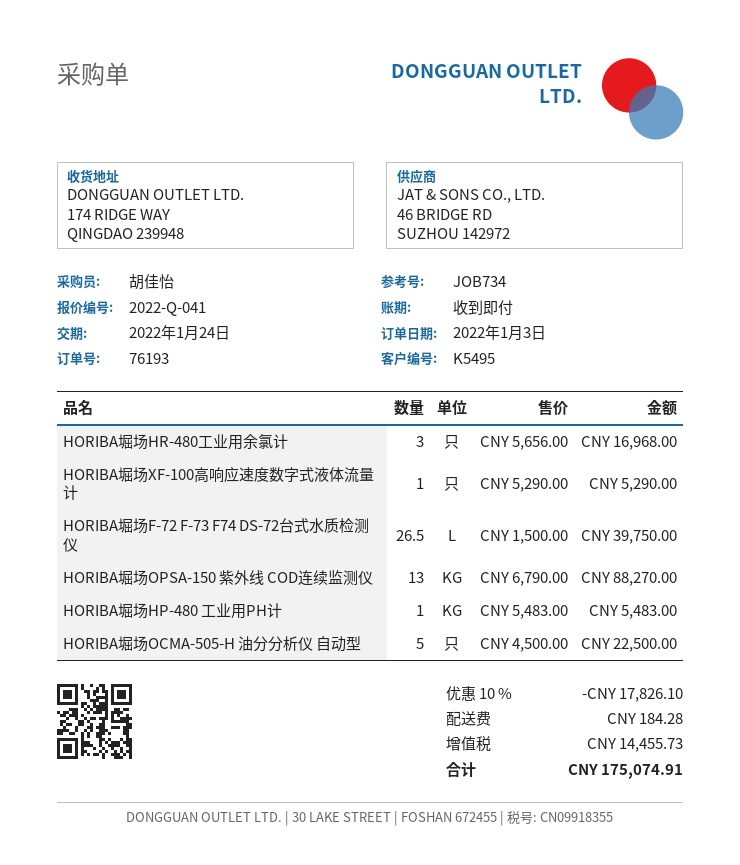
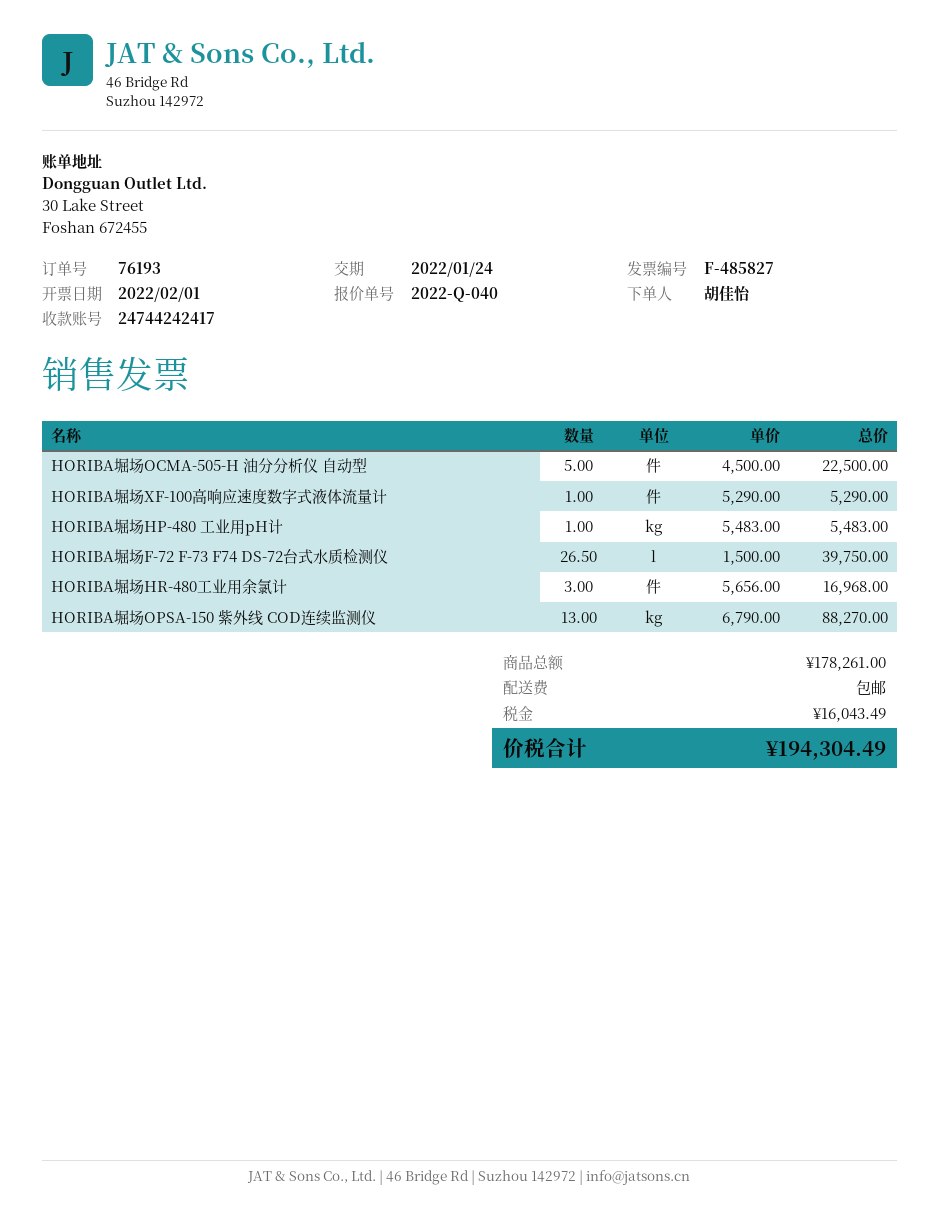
quote number: 2022-Q-041 -> 2022-Q-040
discount: 10% = 17826.10 -> none
shipping: 184.28 -> 0.00
tax: 14455.73 -> 16043.49
total: 175074.91 -> 194304.49

